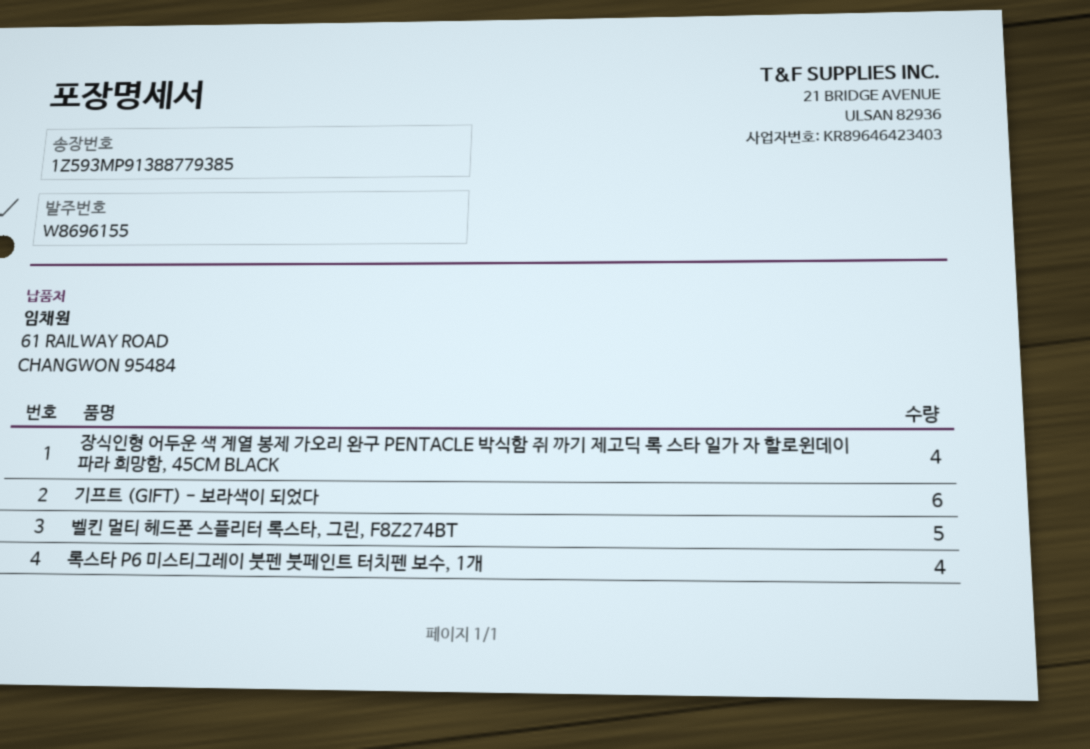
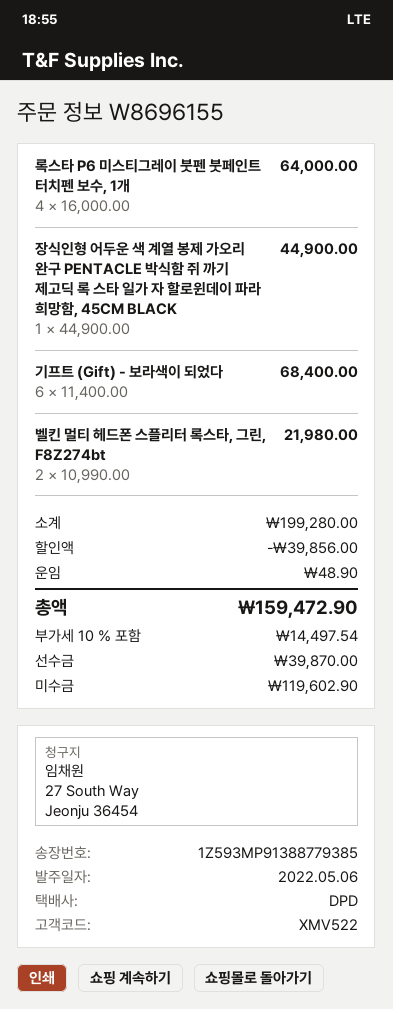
장식인형 어두운 색 계열 봉제 가오리 완구 PENTACLE 박식함 쥐 까기 제고딕 록 스타 일가 자 할로윈데이 파라 희망함, 45CM BLACK: 4 -> 1
벨킨 멀티 헤드폰 스플리터 록스타, 그린, F8Z274BT: 5 -> 2

